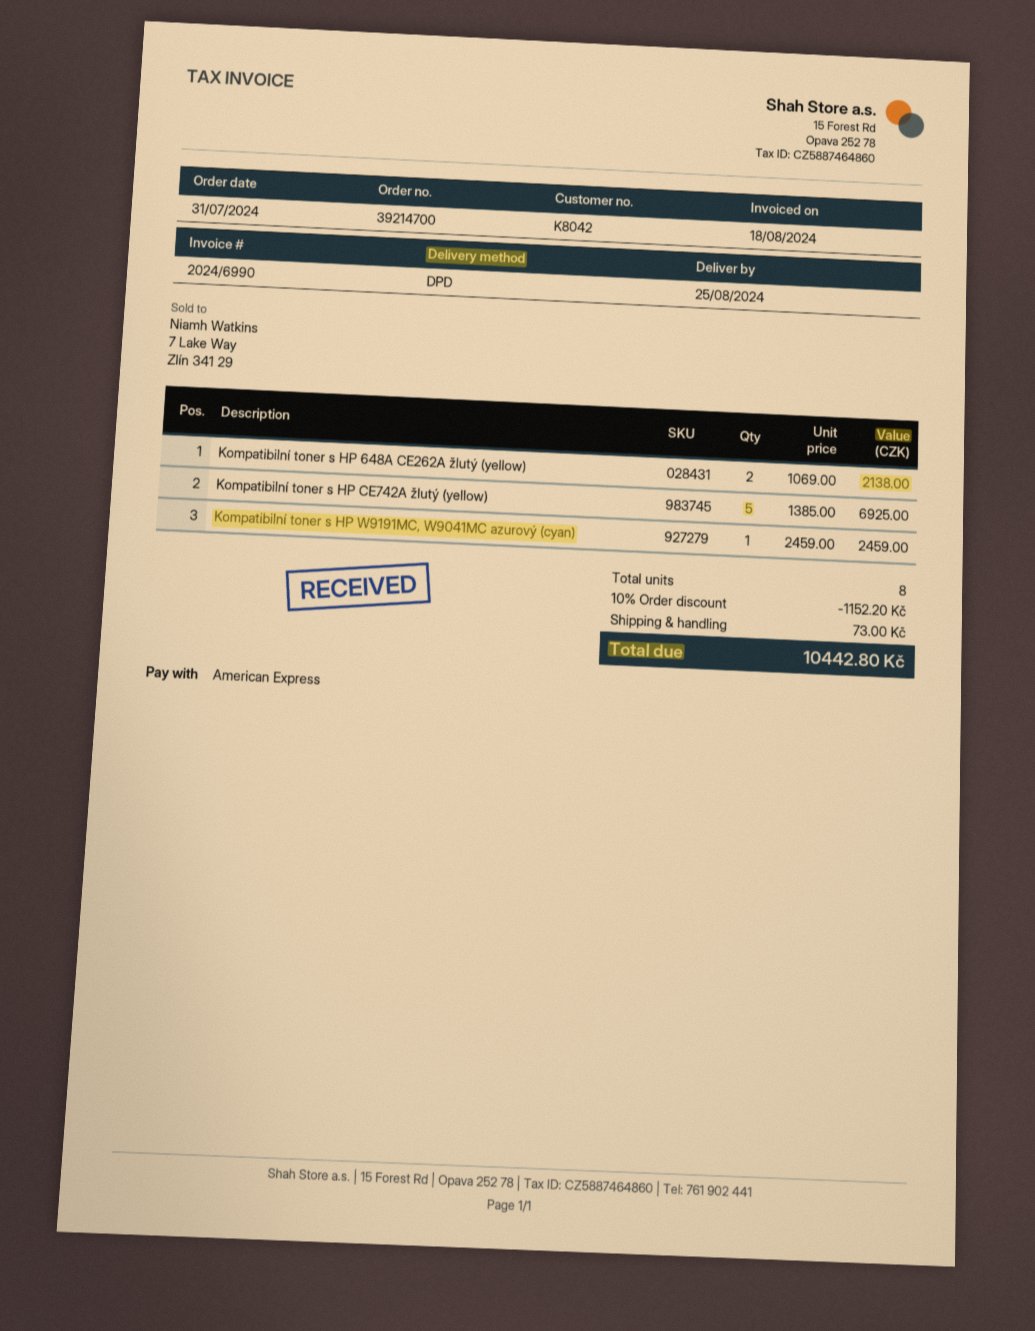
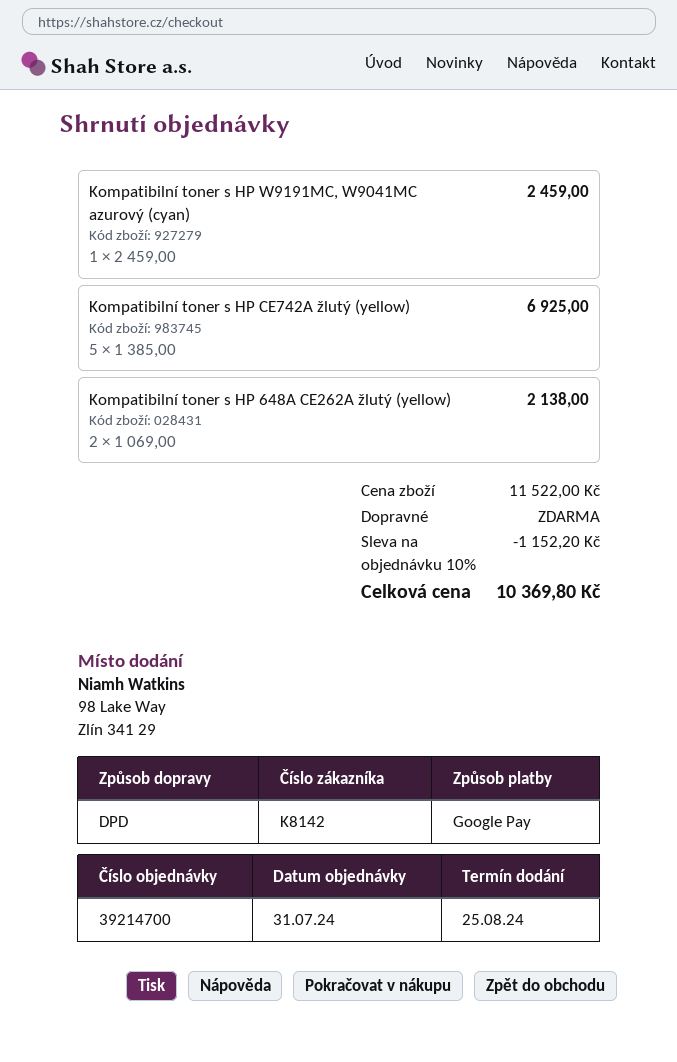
customer number: K8042 -> K8142
payment method: American Express -> Google Pay
shipping: 73.00 -> 0.00
total: 10442.80 -> 10369.80

